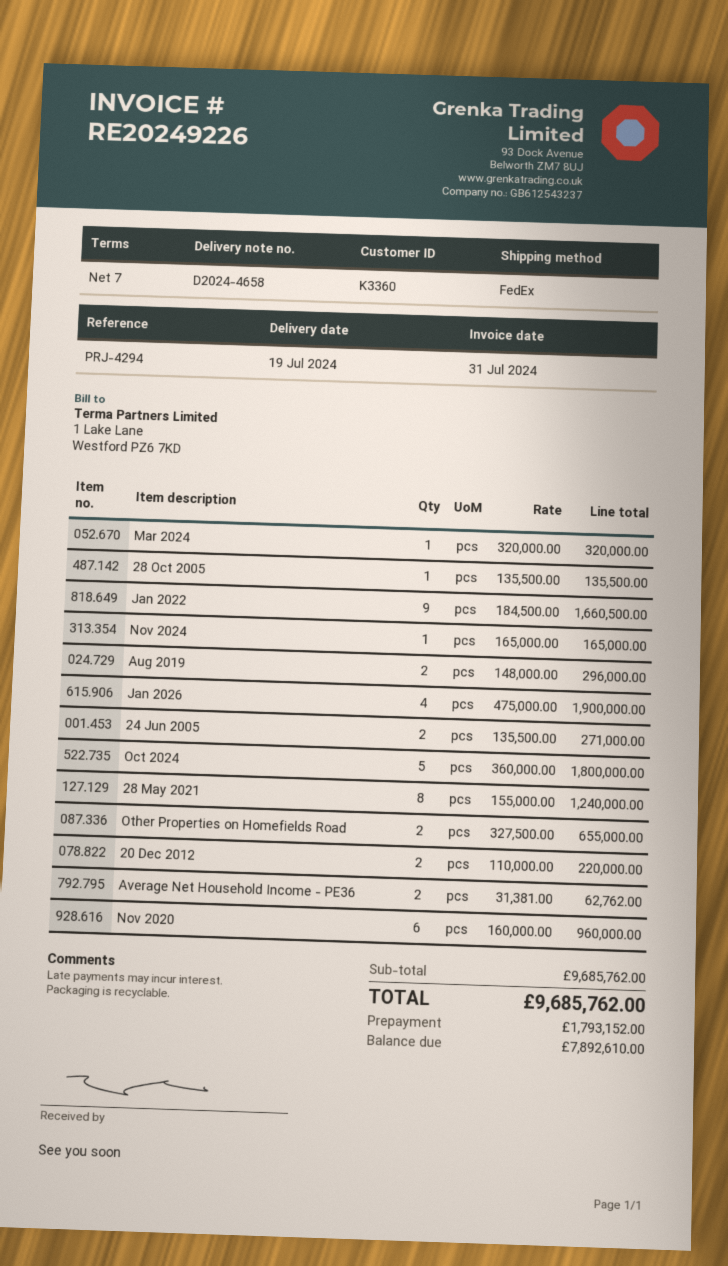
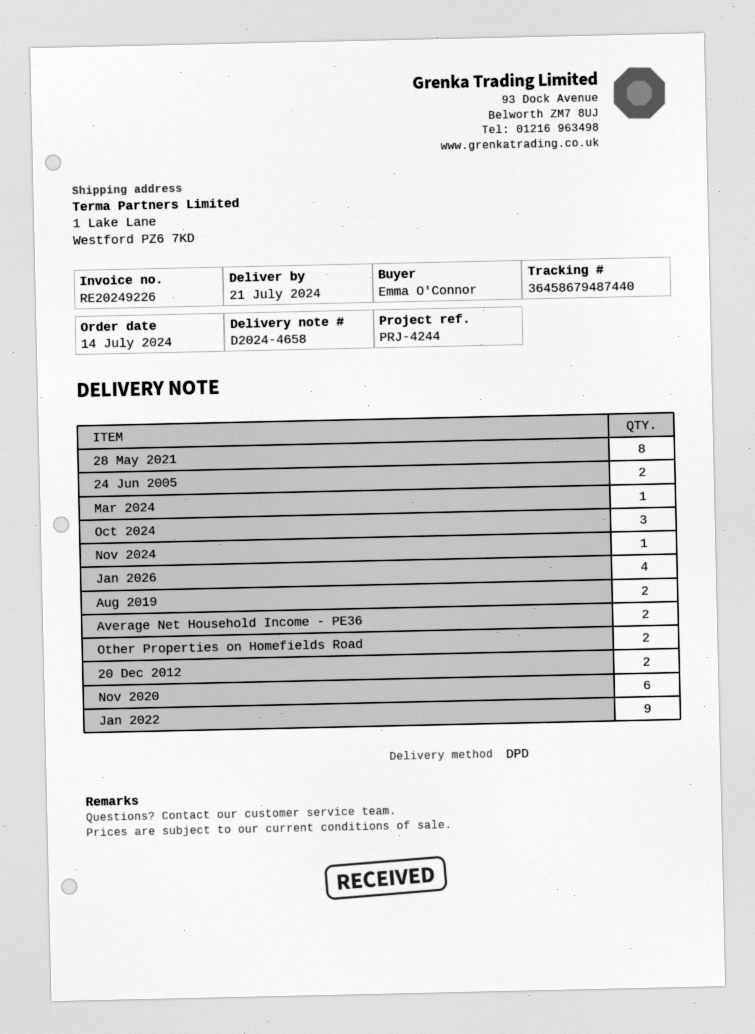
delivery date: 2024-07-19 -> 2024-07-21
reference: PRJ-4294 -> PRJ-4244
shipping method: FedEx -> DPD
28 Oct 2005: 1 -> none
Oct 2024: 5 -> 3

